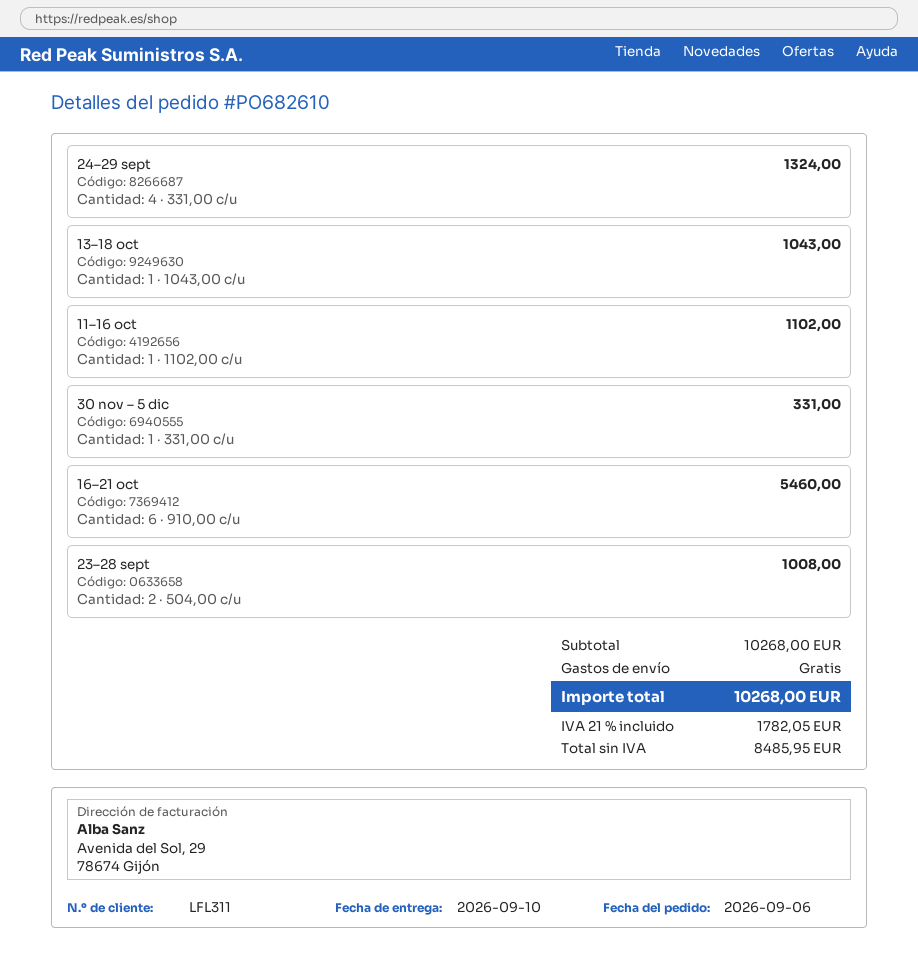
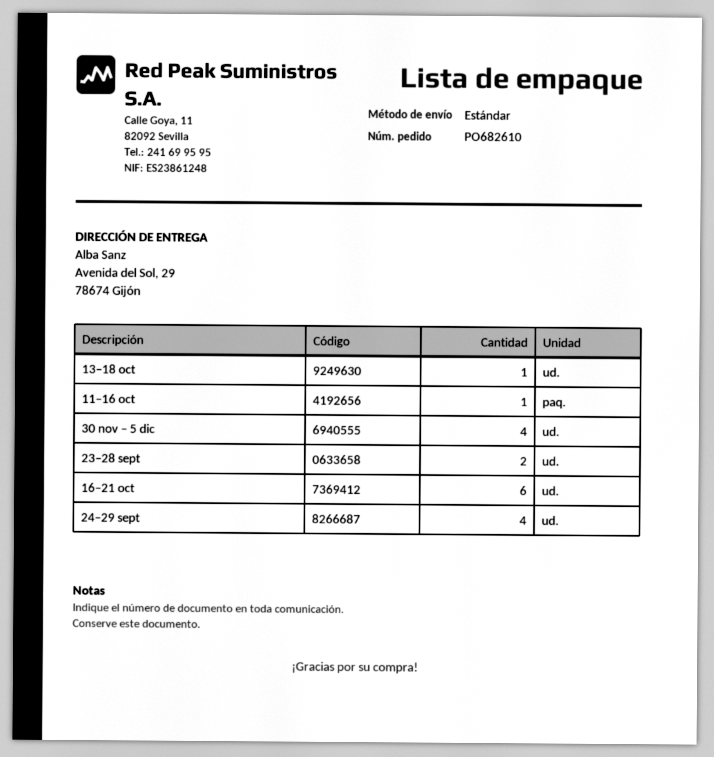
30 nov – 5 dic: 1 -> 4

